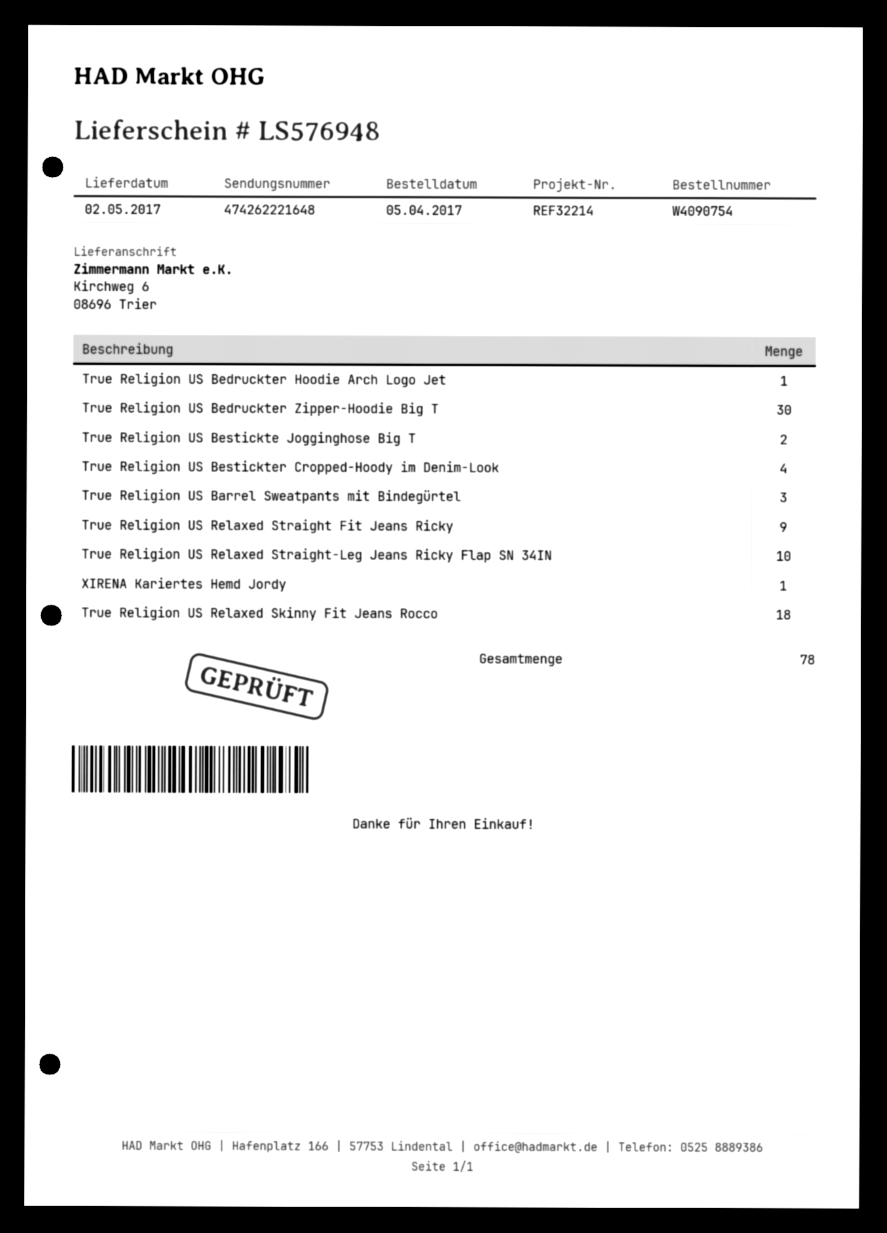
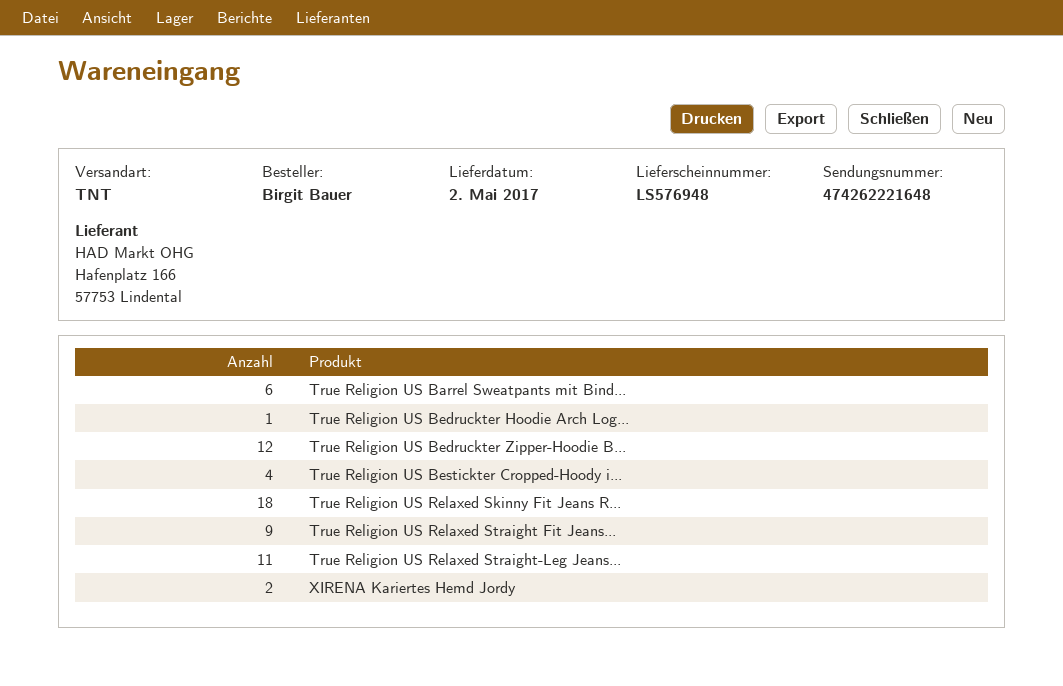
True Religion US Bedruckter Zipper-Hoodie Big T: 30 -> 12
True Religion US Bestickte Jogginghose Big T: 2 -> none
True Religion US Barrel Sweatpants mit Bindegürtel: 3 -> 6
True Religion US Relaxed Straight-Leg Jeans Ricky Flap SN 34IN: 10 -> 11
XIRENA Kariertes Hemd Jordy: 1 -> 2

